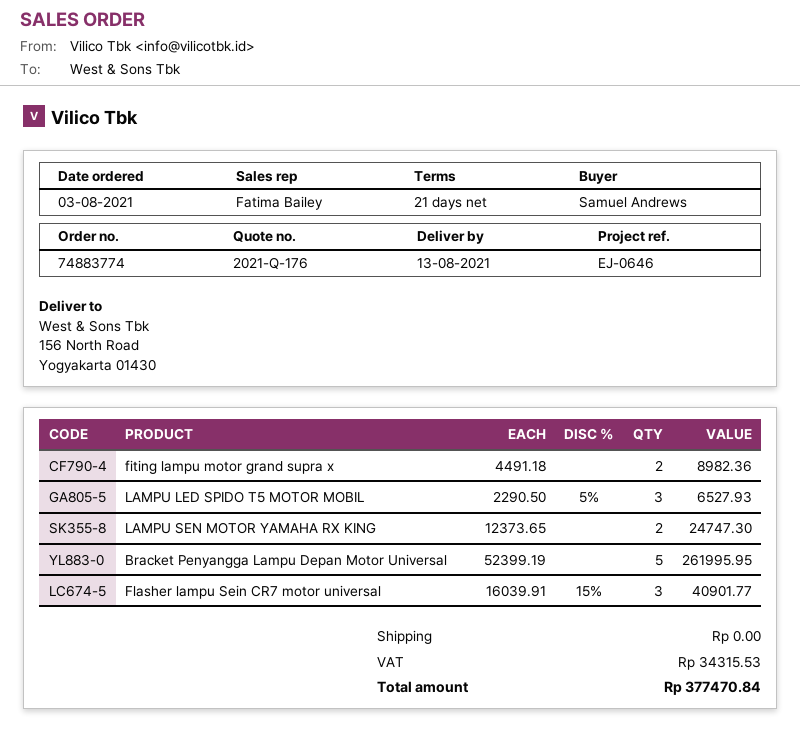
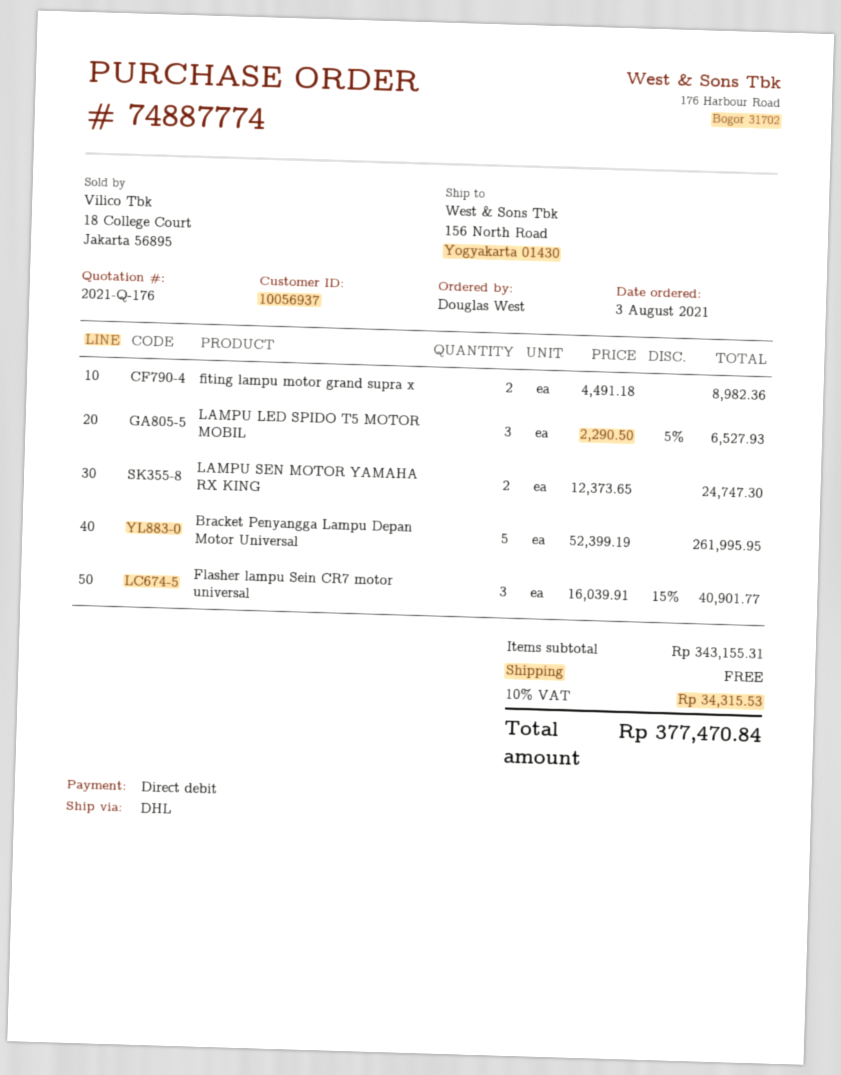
order number: 74883774 -> 74887774
ordered by: Samuel Andrews -> Douglas West

